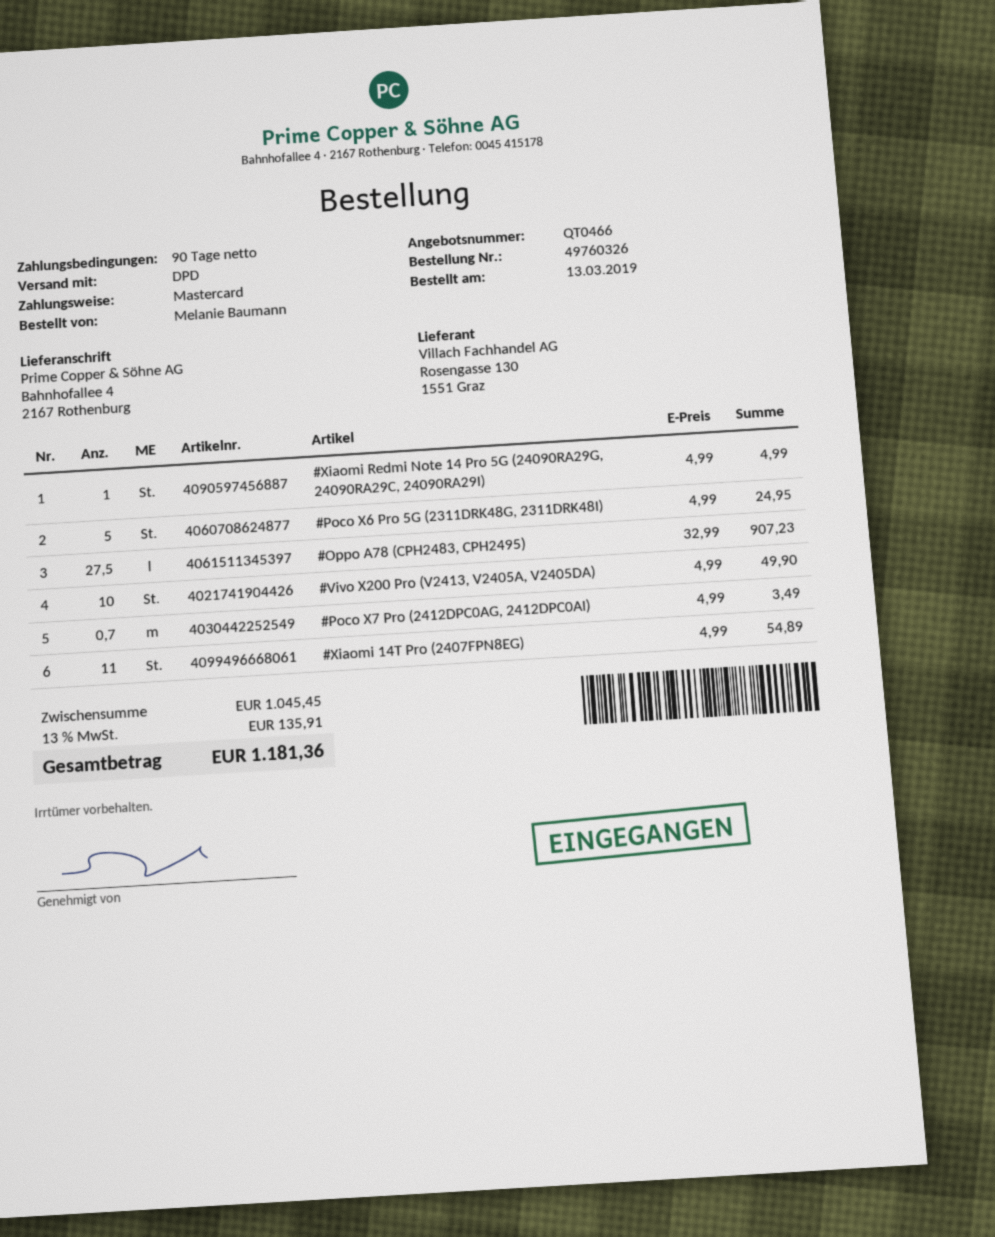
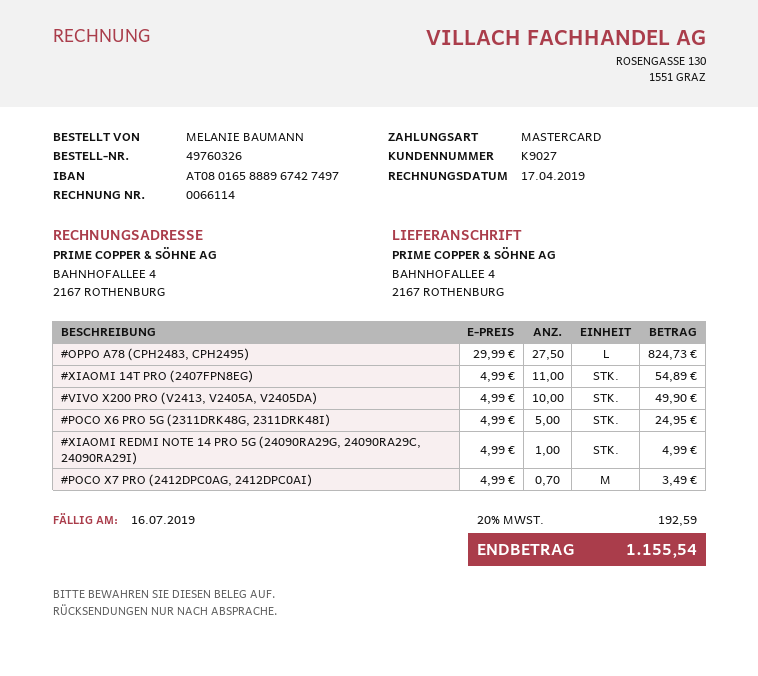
#Oppo A78 (CPH2483, CPH2495): 27.5 x 32.99 = 907.23 -> 27.5 x 29.99 = 824.73
tax: 13% = 135.91 -> 20% = 192.59
total: 1181.36 -> 1155.54

